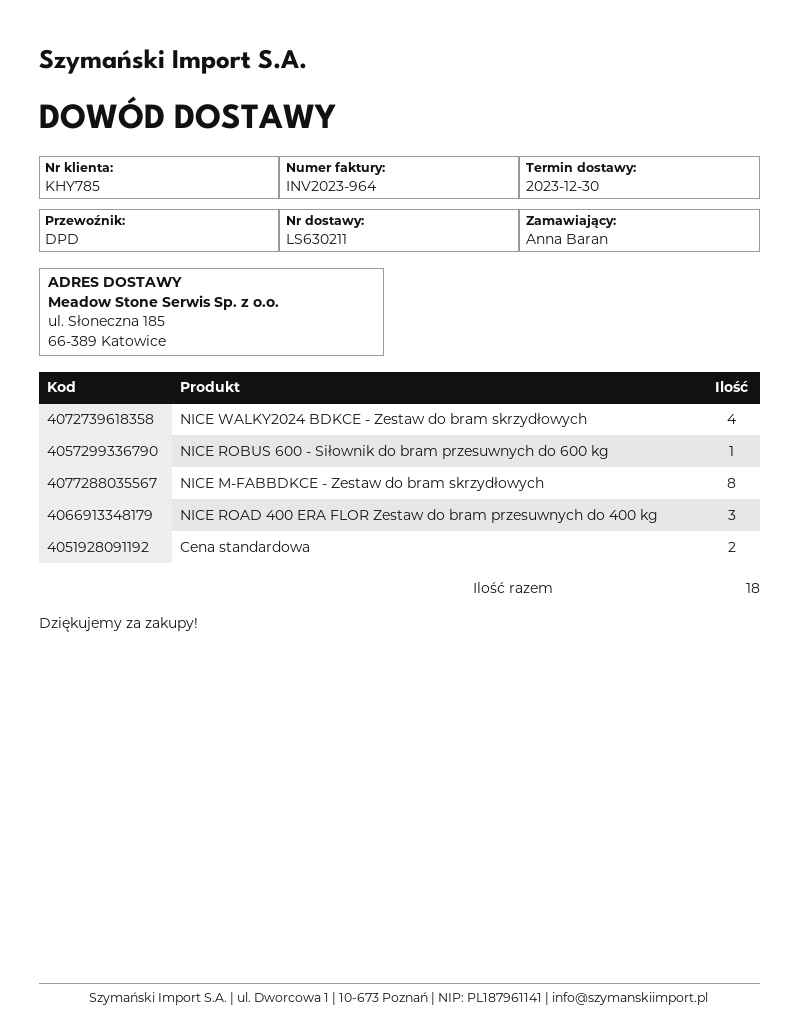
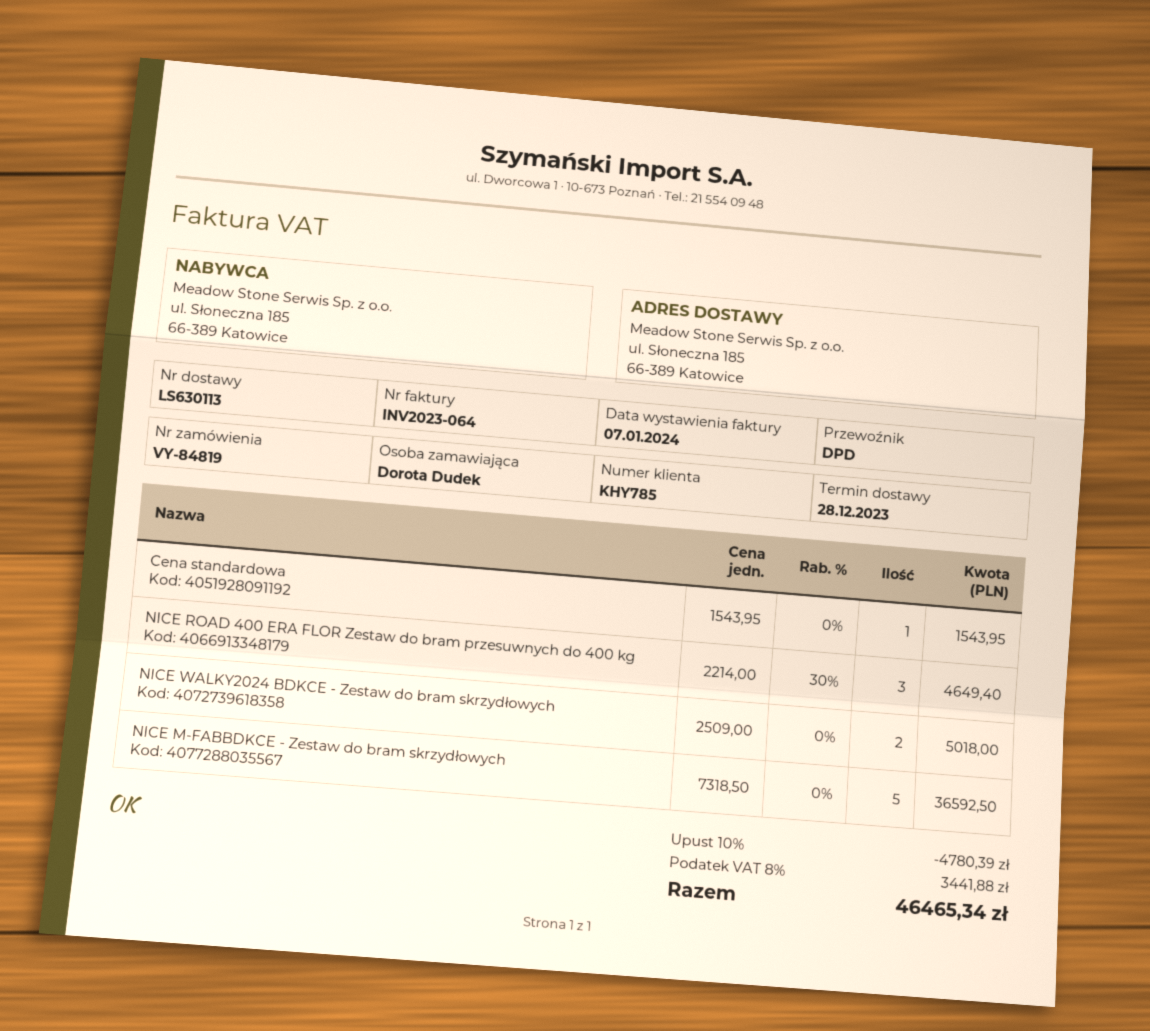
delivery note number: LS630211 -> LS630113
delivery date: 2023-12-30 -> 2023-12-28
invoice number: INV2023-964 -> INV2023-064
ordered by: Anna Baran -> Dorota Dudek
NICE WALKY2024 BDKCE - Zestaw do bram skrzydłowych: 4 -> 2
NICE ROBUS 600 - Siłownik do bram przesuwnych do 600 kg: 1 -> none
NICE M-FABBDKCE - Zestaw do bram skrzydłowych: 8 -> 5
Cena standardowa: 2 -> 1

